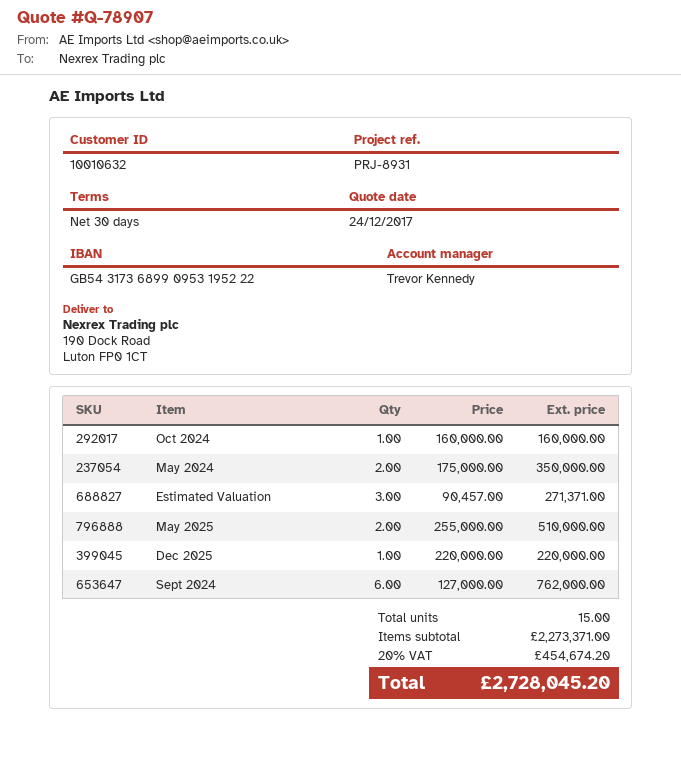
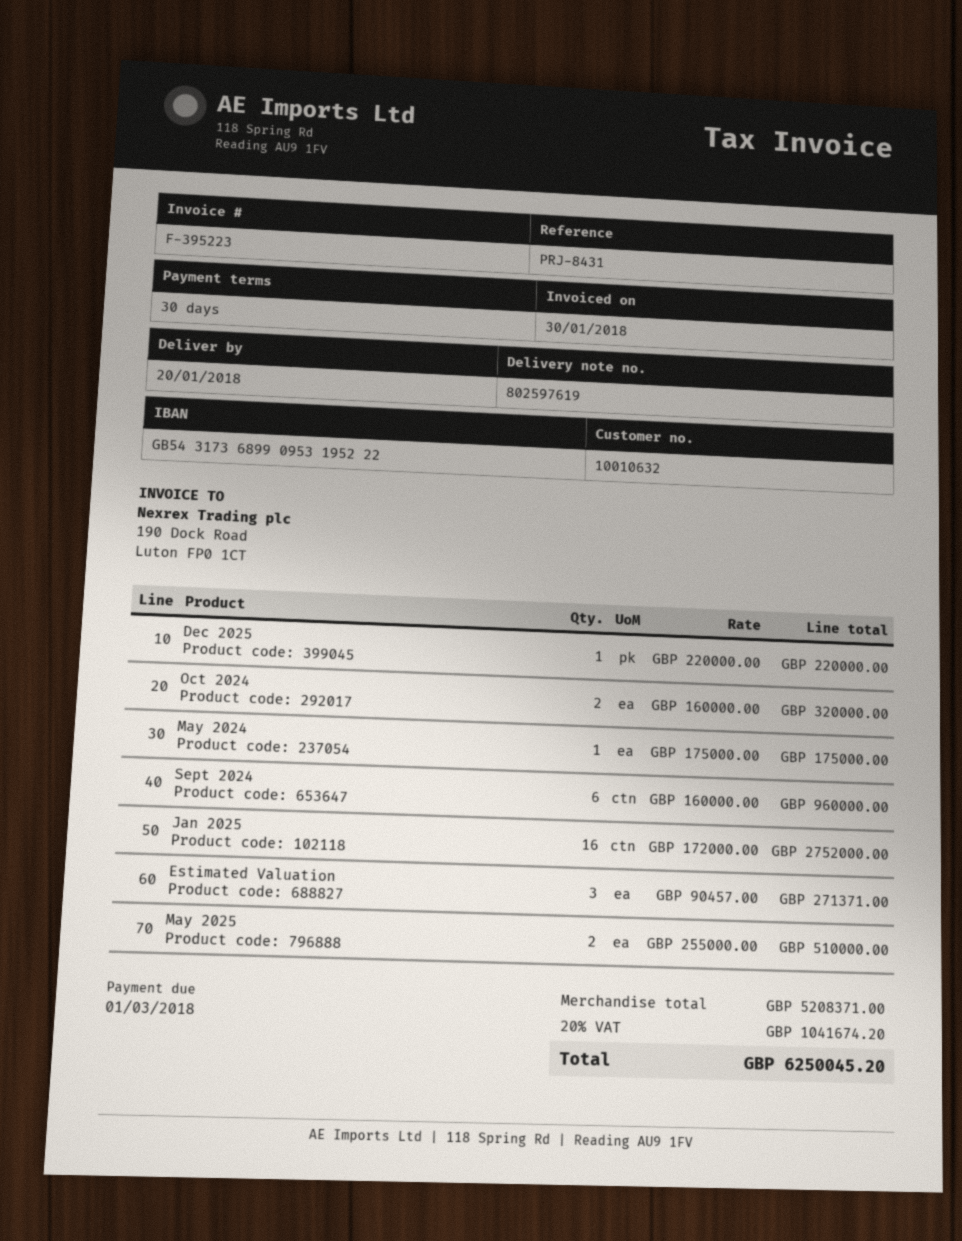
reference: PRJ-8931 -> PRJ-8431
Oct 2024: 1 x 160000.00 = 160000.00 -> 2 x 160000.00 = 320000.00
May 2024: 2 x 175000.00 = 350000.00 -> 1 x 175000.00 = 175000.00
Sept 2024: 6 x 127000.00 = 762000.00 -> 6 x 160000.00 = 960000.00
Jan 2025: none -> 16 x 172000.00 = 2752000.00
subtotal: 2273371.00 -> 5208371.00
tax: 20% = 454674.20 -> 20% = 1041674.20
total: 2728045.20 -> 6250045.20

